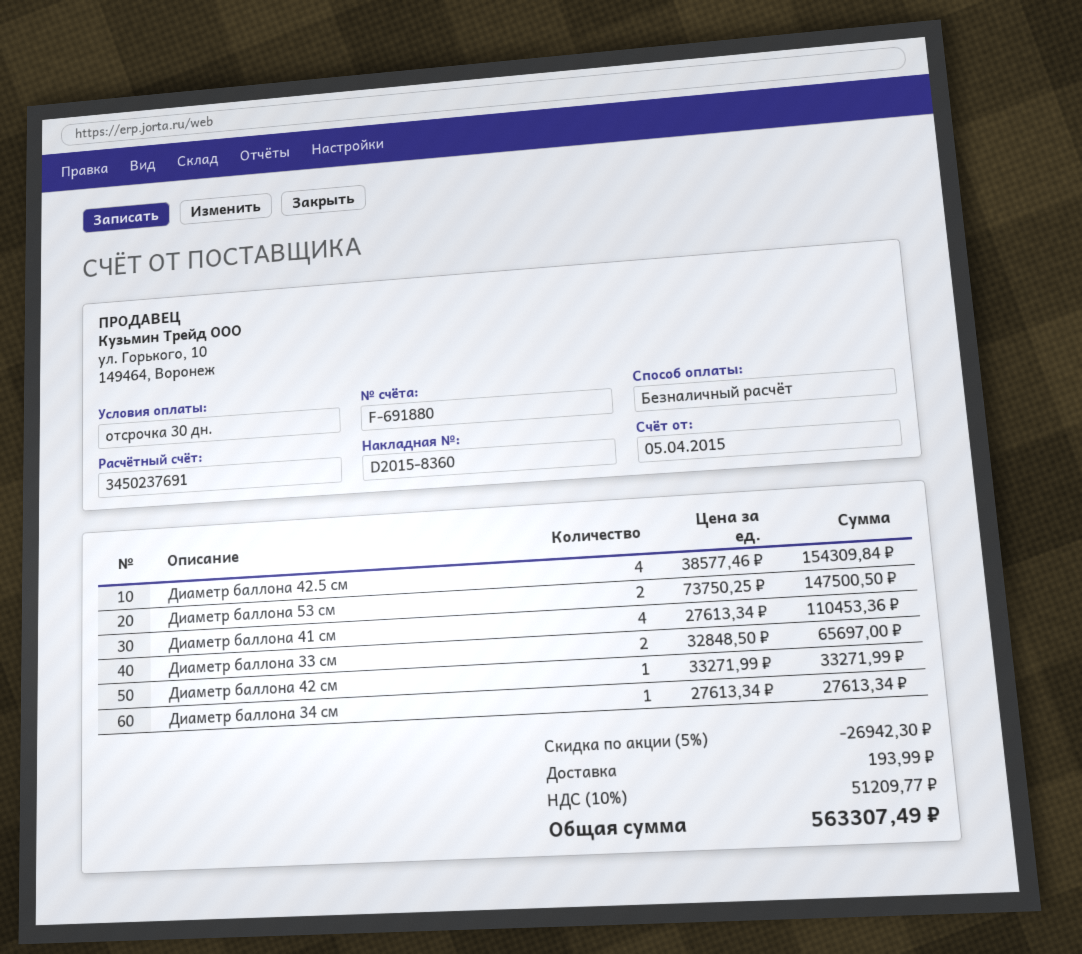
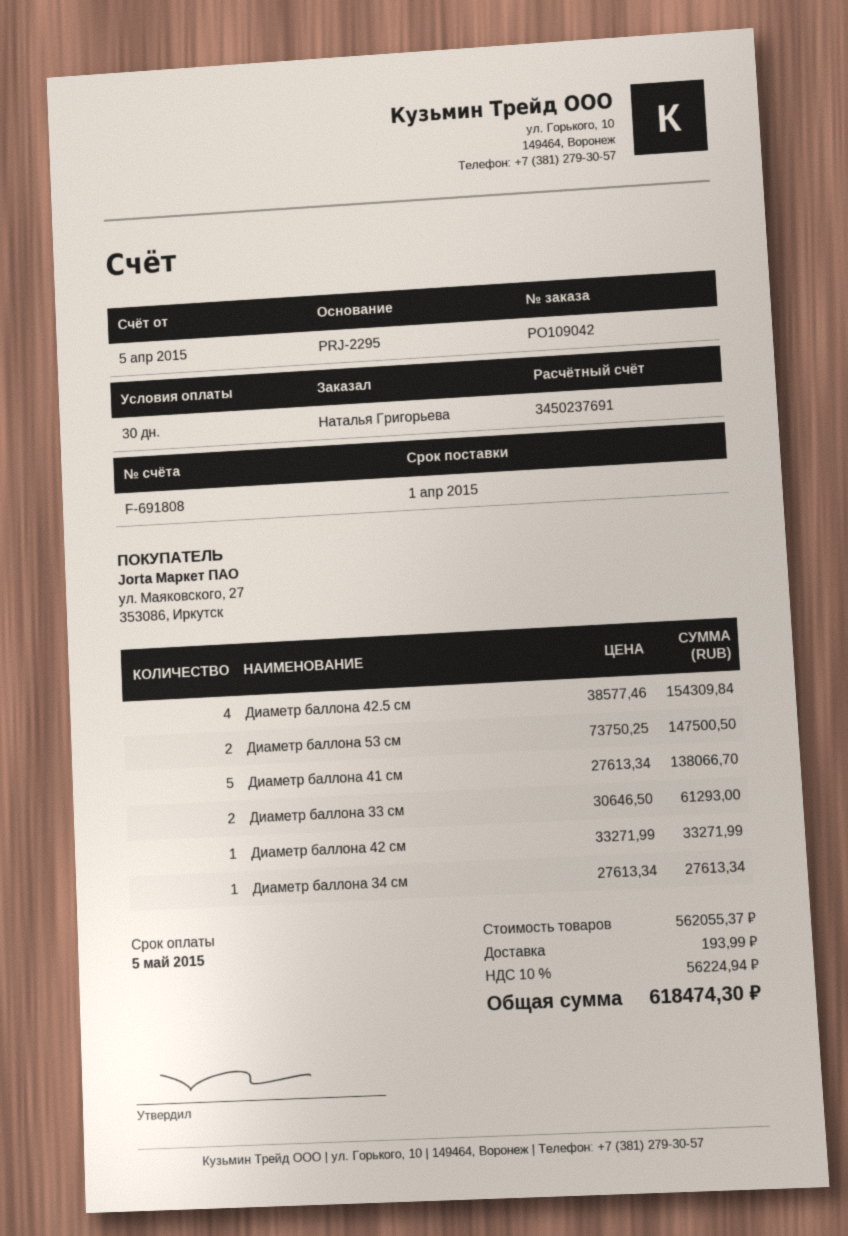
invoice number: F-691880 -> F-691808
Диаметр баллона 41 см: 4 x 27613.34 = 110453.36 -> 5 x 27613.34 = 138066.70
Диаметр баллона 33 см: 2 x 32848.50 = 65697.00 -> 2 x 30646.50 = 61293.00
discount: 5% = 26942.30 -> none
tax: 10% = 51209.77 -> 10% = 56224.94
total: 563307.49 -> 618474.30

